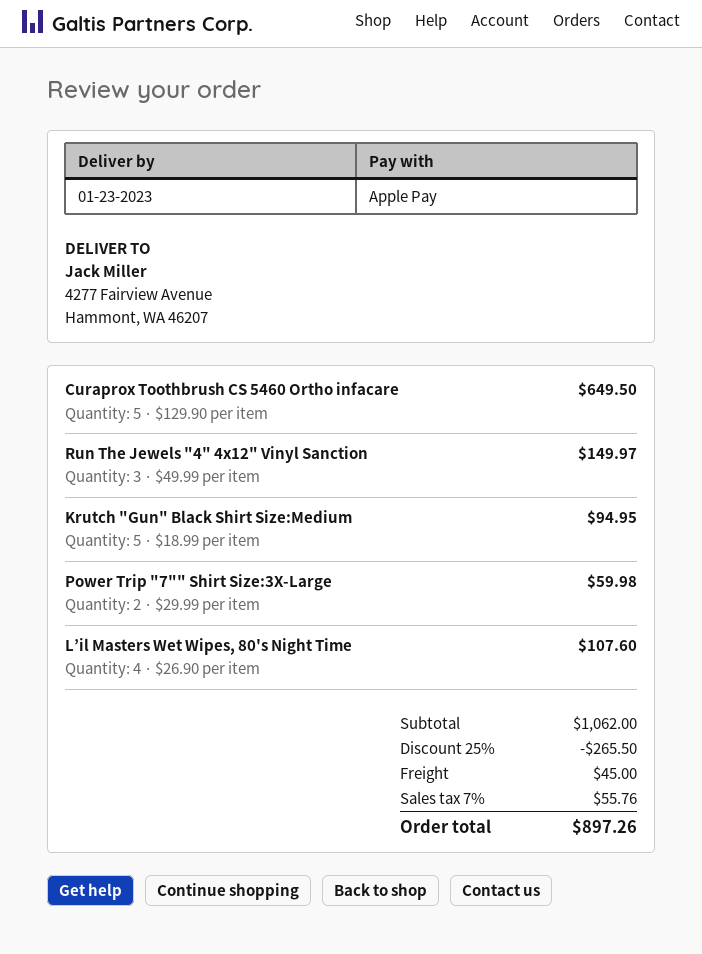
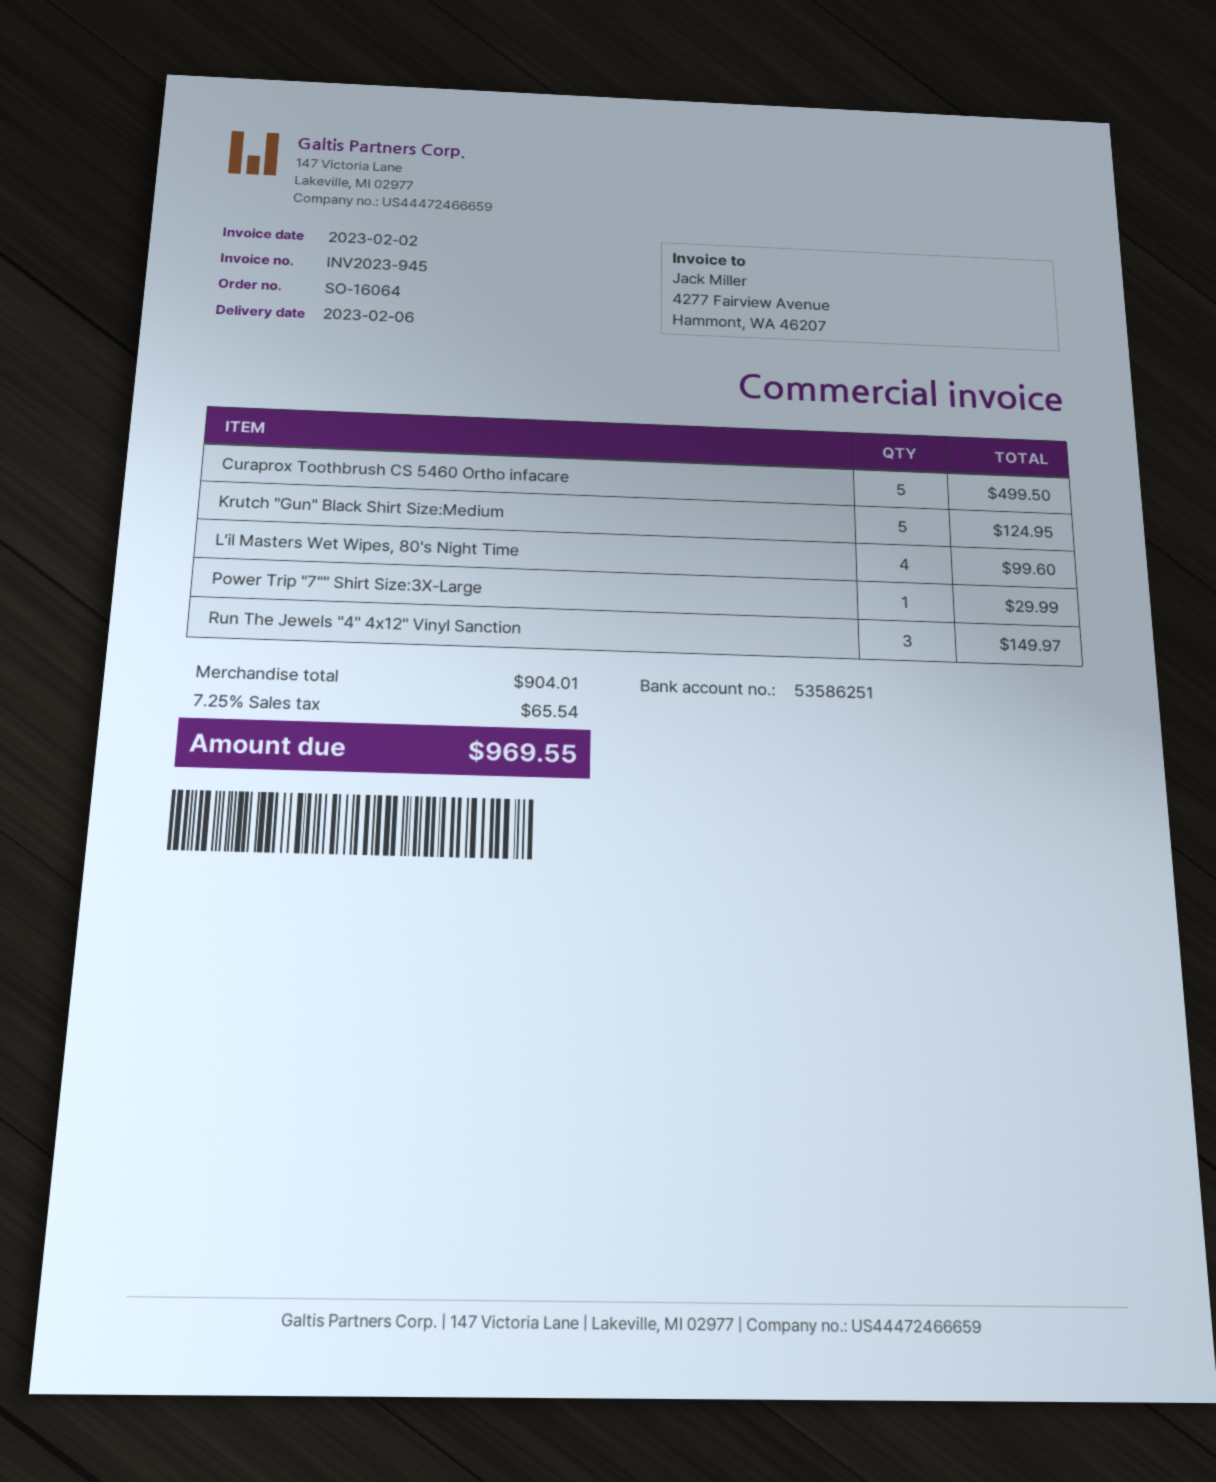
delivery date: 2023-01-23 -> 2023-02-06
Curaprox Toothbrush CS 5460 Ortho infacare: 5 for 649.50 -> 5 for 499.50
Krutch "Gun" Black Shirt Size:Medium: 5 for 94.95 -> 5 for 124.95
Power Trip "7"" Shirt Size:3X-Large: 2 for 59.98 -> 1 for 29.99
L’il Masters Wet Wipes, 80's Night Time: 4 for 107.60 -> 4 for 99.60
subtotal: 1062.00 -> 904.01
discount: 25% = 265.50 -> none
shipping: 45.00 -> none
tax: 7% = 55.76 -> 7.25% = 65.54
total: 897.26 -> 969.55

